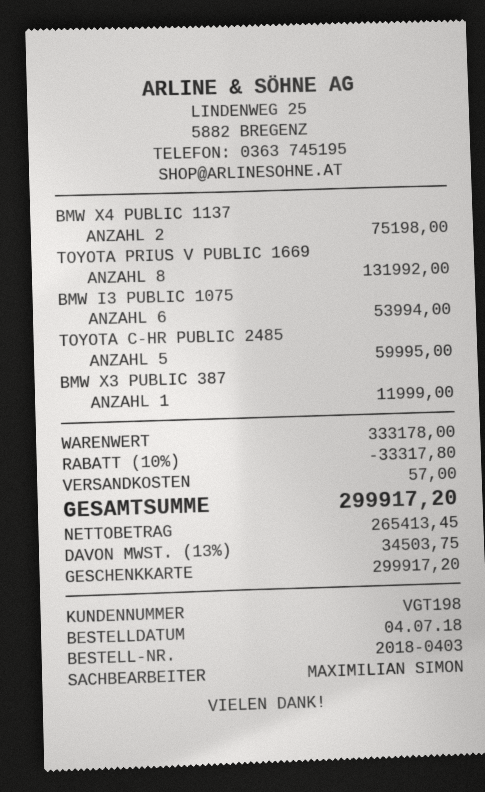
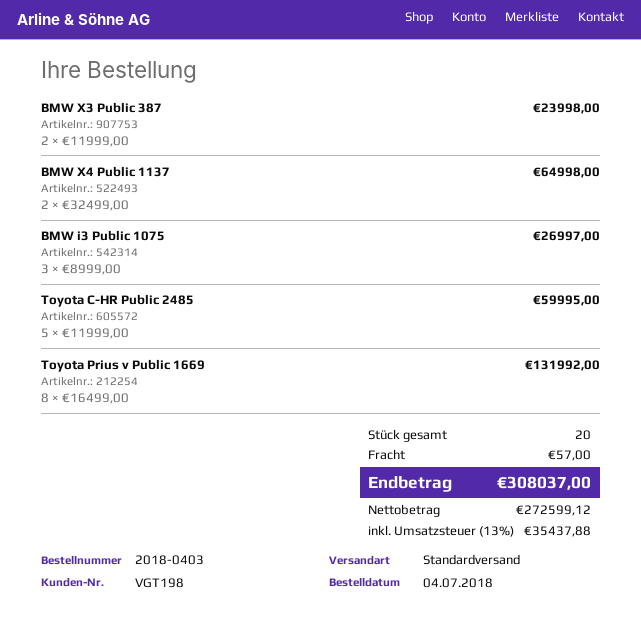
BMW X4 PUBLIC 1137: 2 for 75198.00 -> 2 for 64998.00
BMW I3 PUBLIC 1075: 6 for 53994.00 -> 3 for 26997.00
BMW X3 PUBLIC 387: 1 for 11999.00 -> 2 for 23998.00
discount: 10% = 33317.80 -> none
net: 265413.45 -> 272599.12
tax: 13% = 34503.75 -> 13% = 35437.88
total: 299917.20 -> 308037.00

